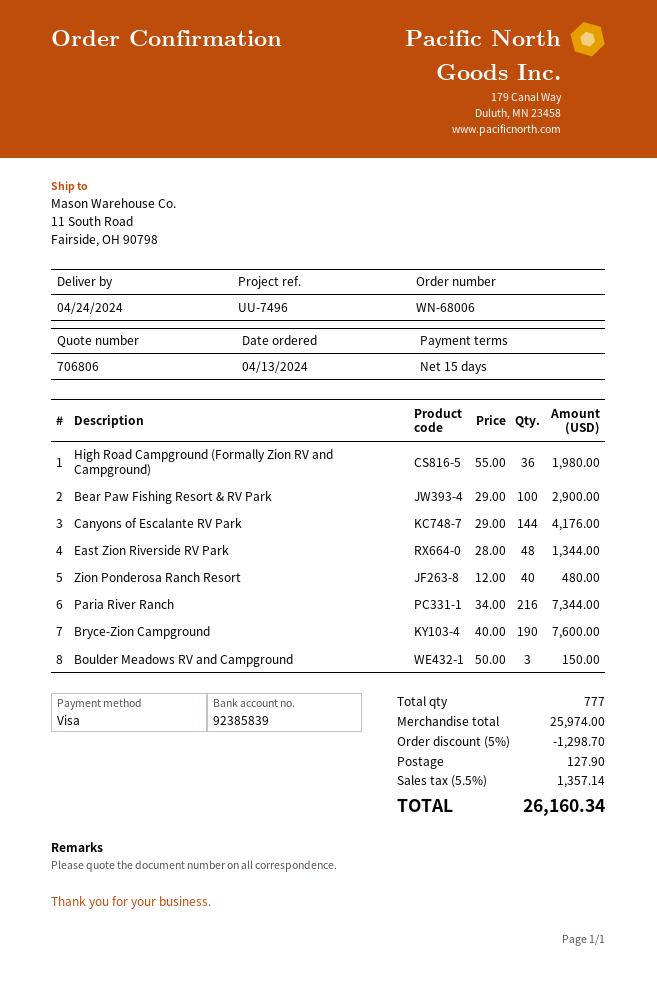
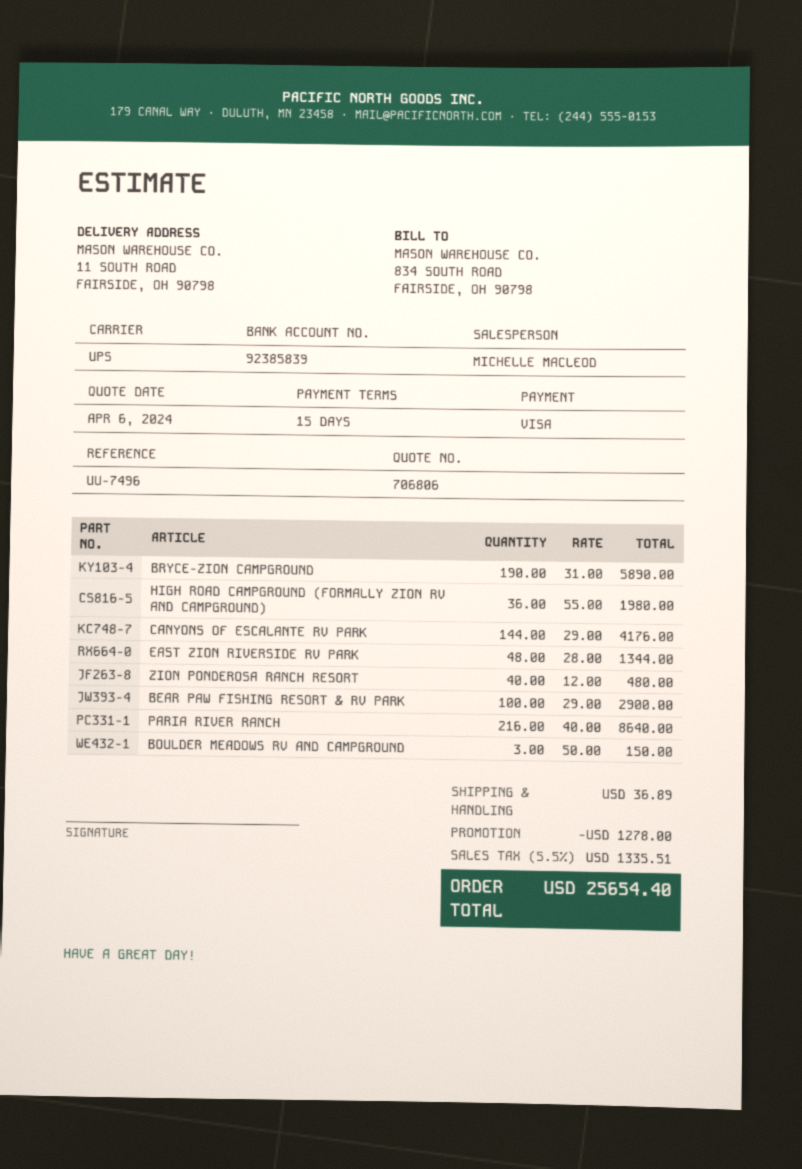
Paria River Ranch: 216 x 34.00 = 7344.00 -> 216 x 40.00 = 8640.00
Bryce-Zion Campground: 190 x 40.00 = 7600.00 -> 190 x 31.00 = 5890.00
discount: 1298.70 -> 1278.00
shipping: 127.90 -> 36.89
tax: 5.5% = 1357.14 -> 5.5% = 1335.51
total: 26160.34 -> 25654.40

